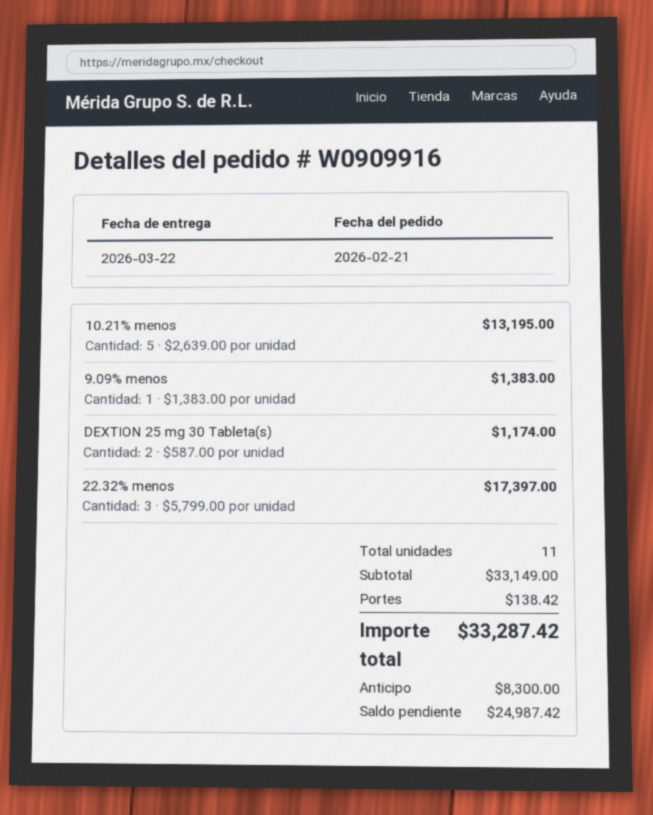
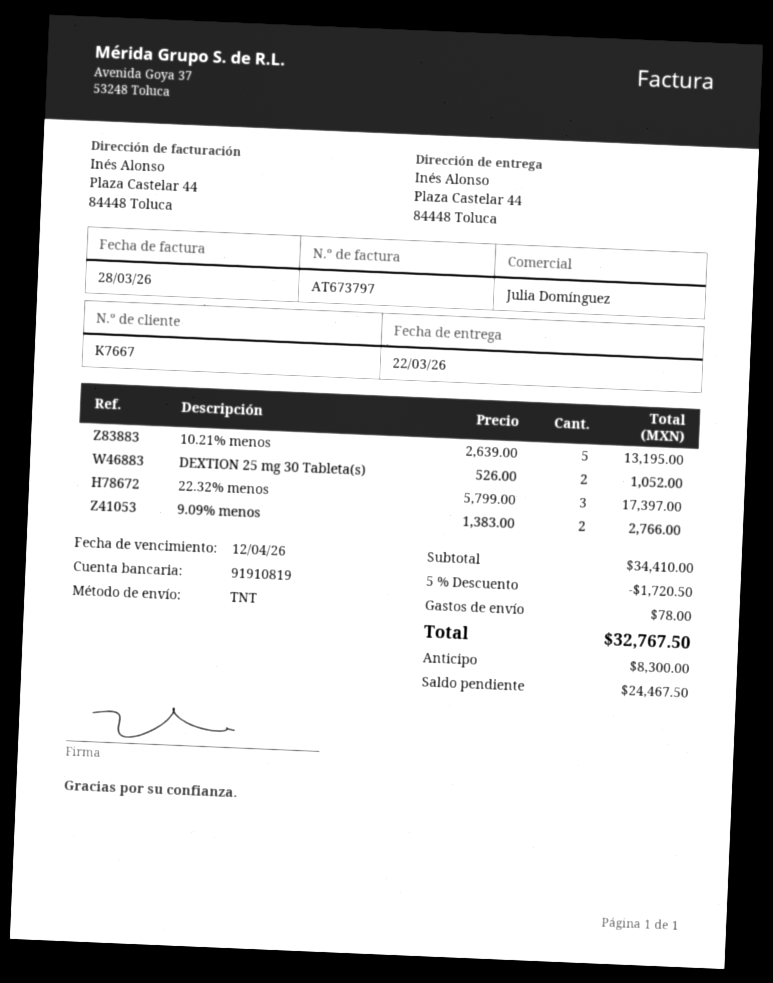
9.09% menos: 1 x 1383.00 = 1383.00 -> 2 x 1383.00 = 2766.00
DEXTION 25 mg 30 Tableta(s): 2 x 587.00 = 1174.00 -> 2 x 526.00 = 1052.00
subtotal: 33149.00 -> 34410.00
discount: none -> 5% = 1720.50
shipping: 138.42 -> 78.00
total: 33287.42 -> 32767.50
balance: 24987.42 -> 24467.50

